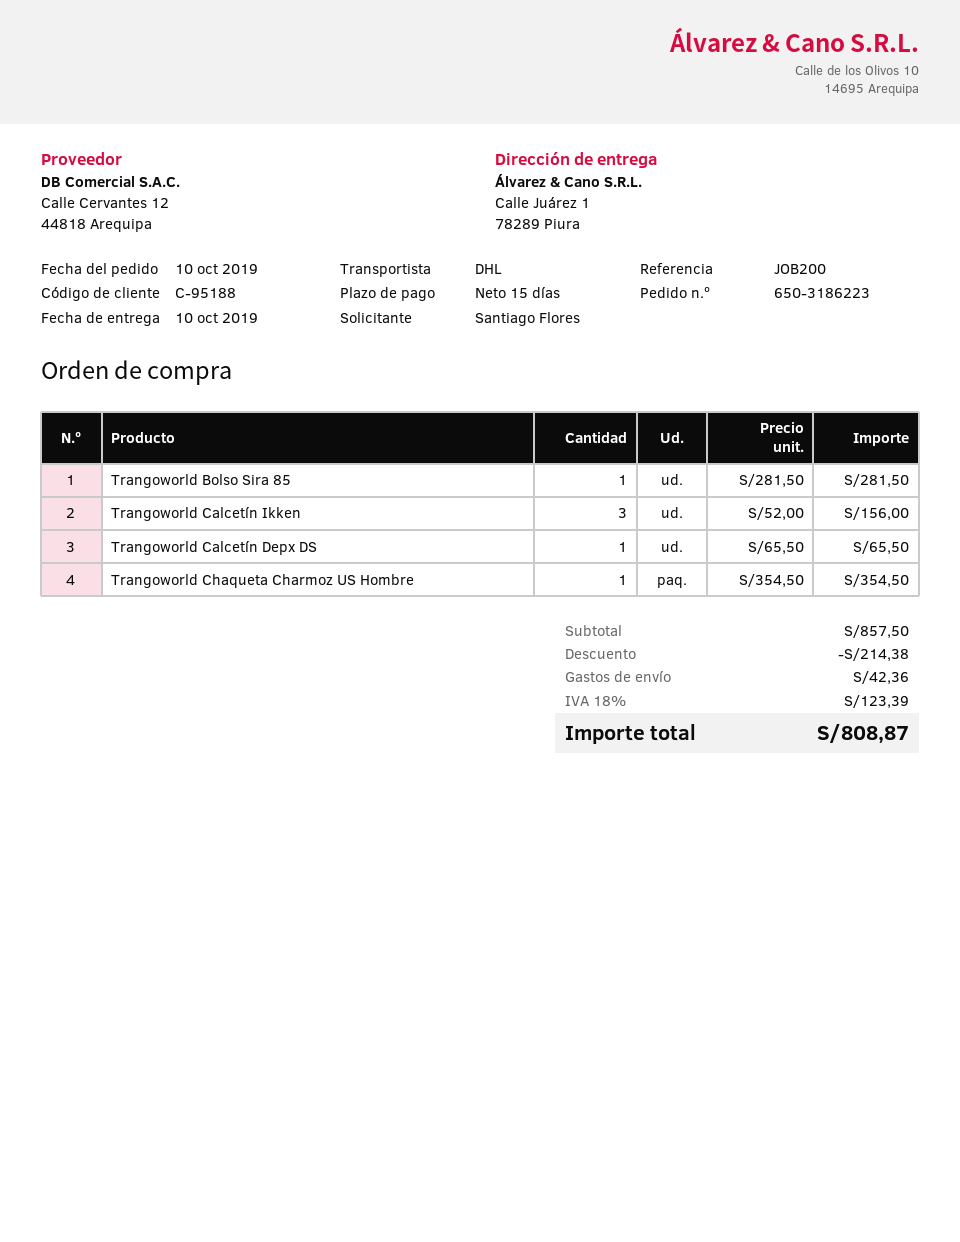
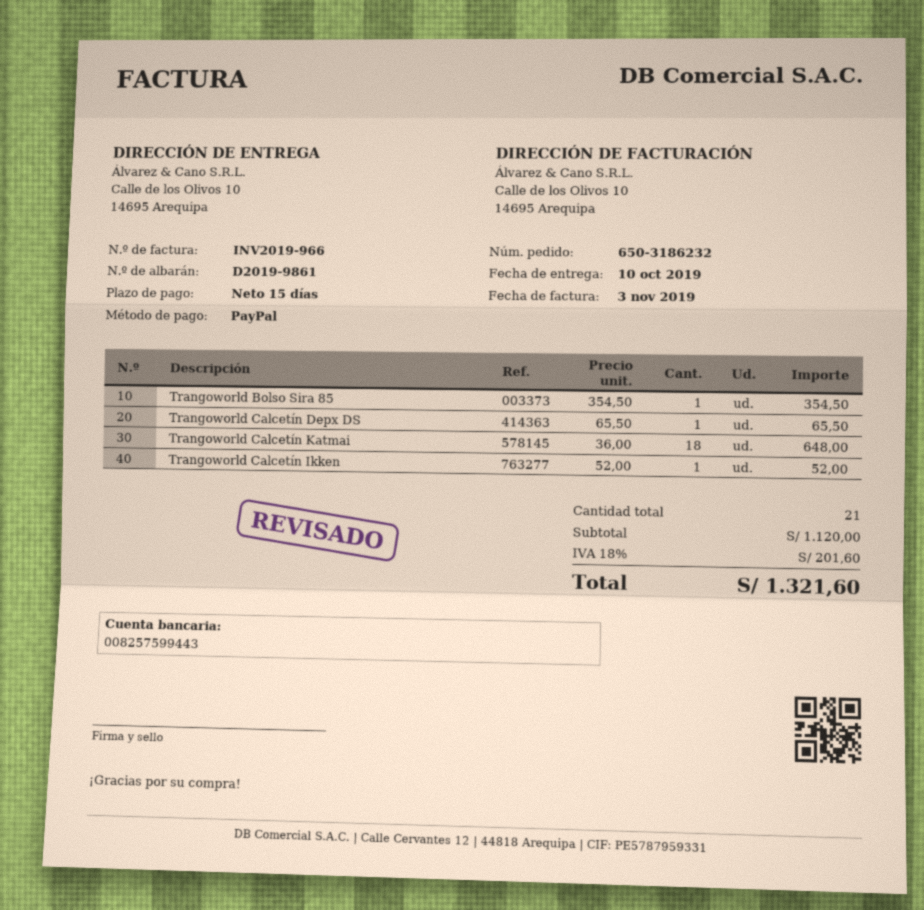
order number: 650-3186223 -> 650-3186232
ship to: Calle Juárez 1, 78289 Piura -> Calle de los Olivos 10, 14695 Arequipa
Trangoworld Bolso Sira 85: 1 x 281.50 = 281.50 -> 1 x 354.50 = 354.50
Trangoworld Calcetín Ikken: 3 x 52.00 = 156.00 -> 1 x 52.00 = 52.00
Trangoworld Chaqueta Charmoz US Hombre: 1 x 354.50 = 354.50 -> none
Trangoworld Calcetín Katmai: none -> 18 x 36.00 = 648.00
subtotal: 857.50 -> 1120.00
discount: 214.38 -> none
shipping: 42.36 -> none
tax: 18% = 123.39 -> 18% = 201.60
total: 808.87 -> 1321.60

